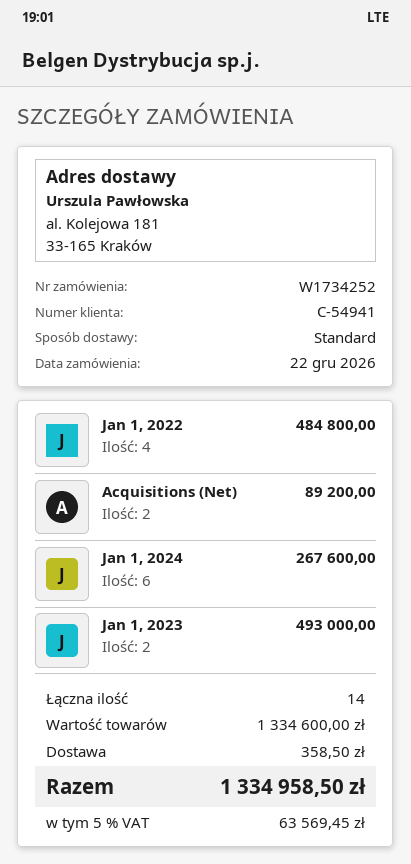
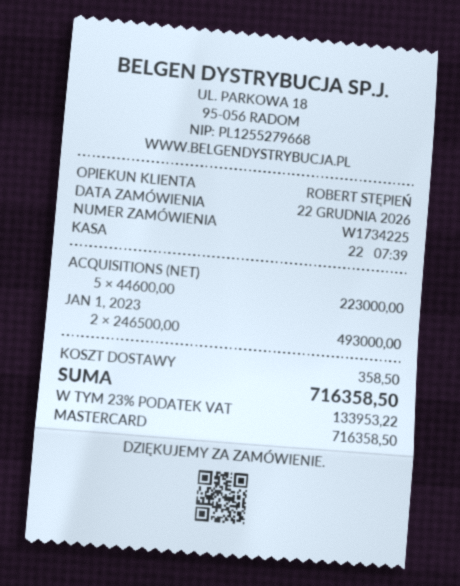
order number: W1734252 -> W1734225
Jan 1, 2022: 4 for 484800.00 -> none
Acquisitions (Net): 2 for 89200.00 -> 5 for 223000.00
Jan 1, 2024: 6 for 267600.00 -> none
tax: 5% = 63569.45 -> 23% = 133953.22
total: 1334958.50 -> 716358.50

